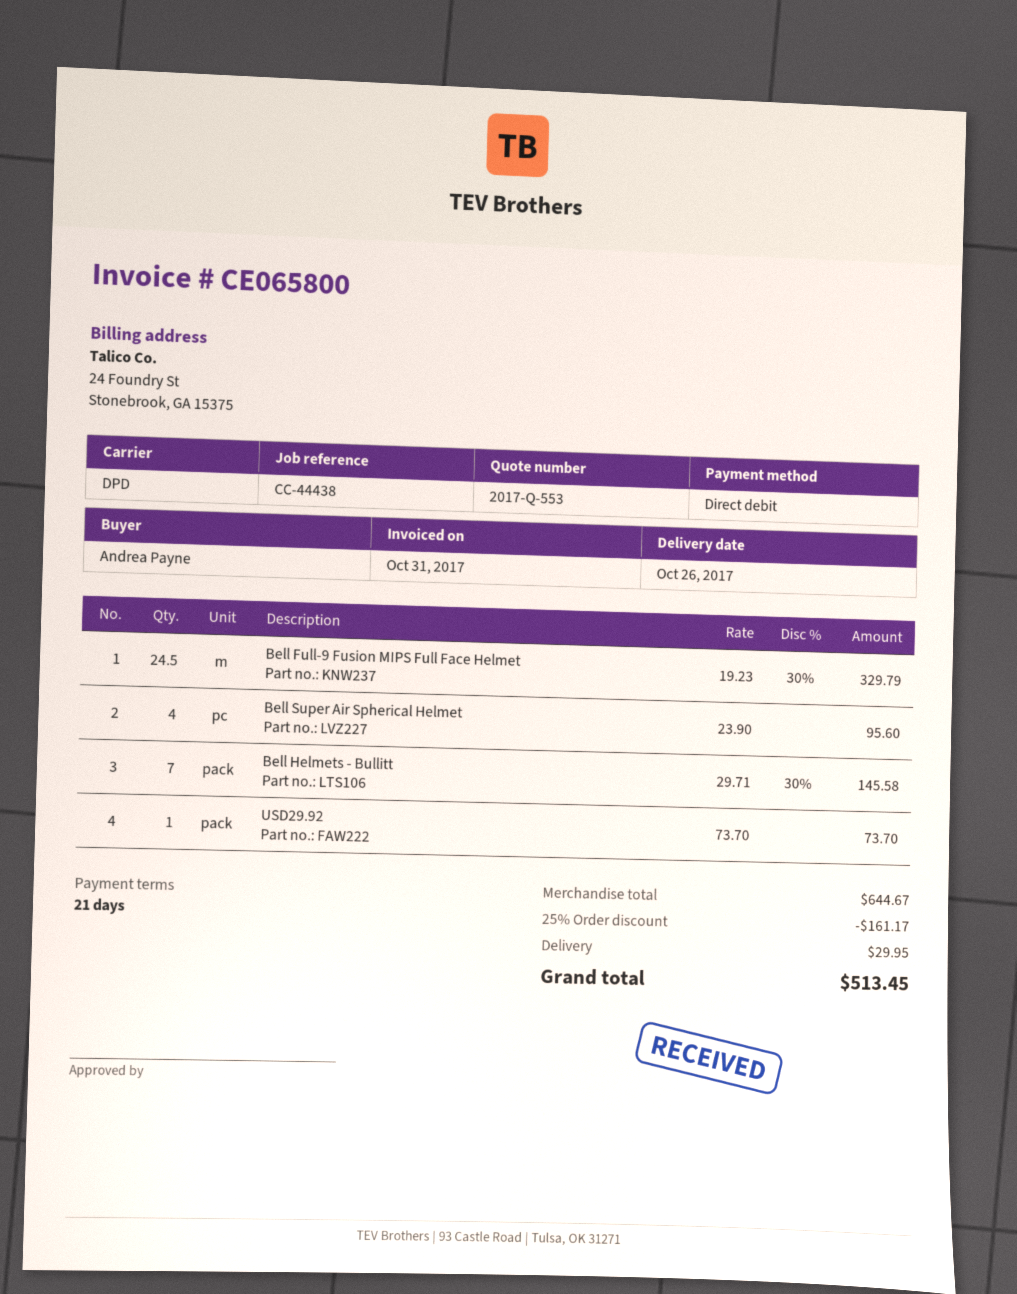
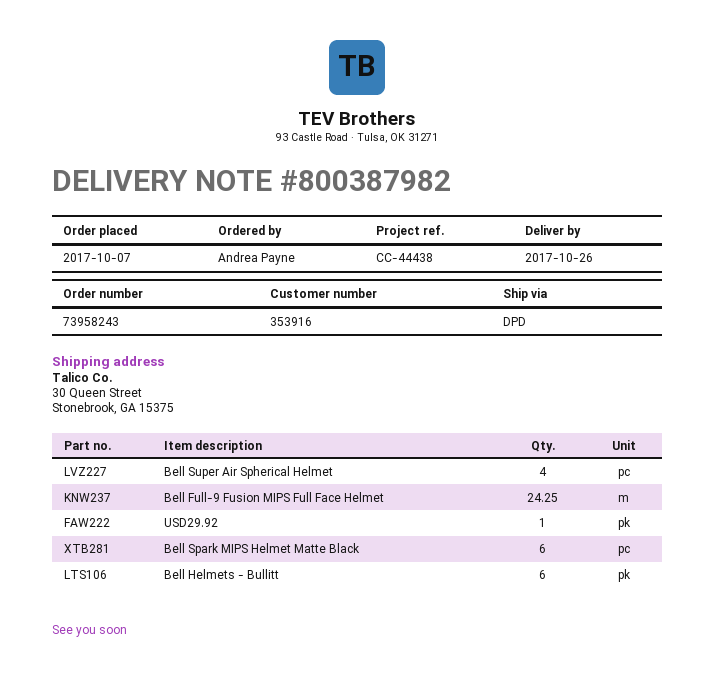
Bell Full-9 Fusion MIPS Full Face Helmet: 24.5 -> 24.25
Bell Helmets - Bullitt: 7 -> 6
Bell Spark MIPS Helmet Matte Black: none -> 6

